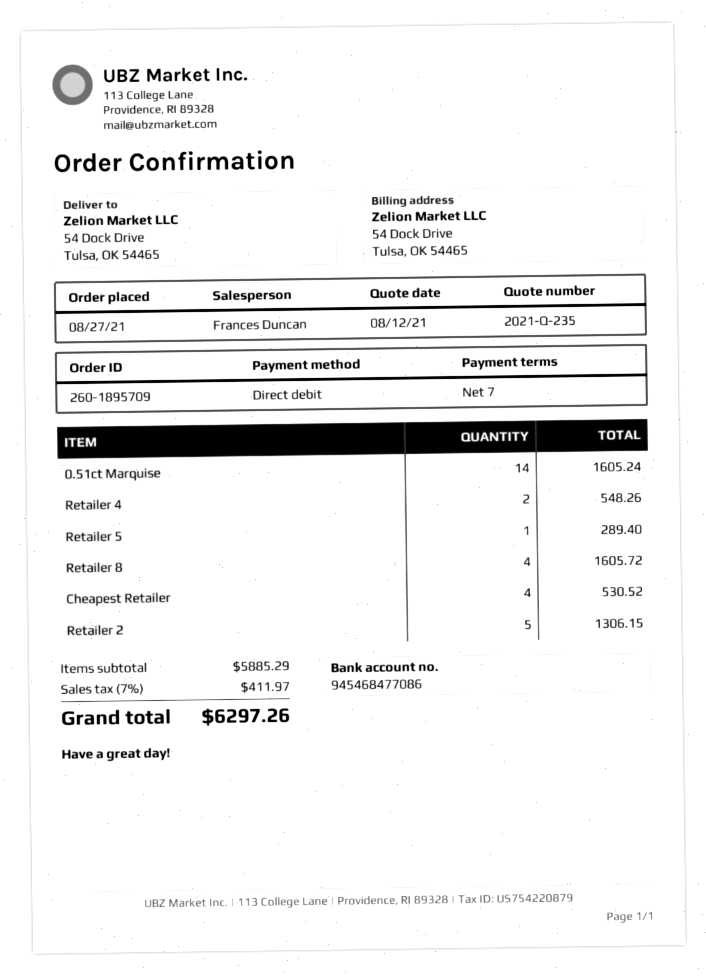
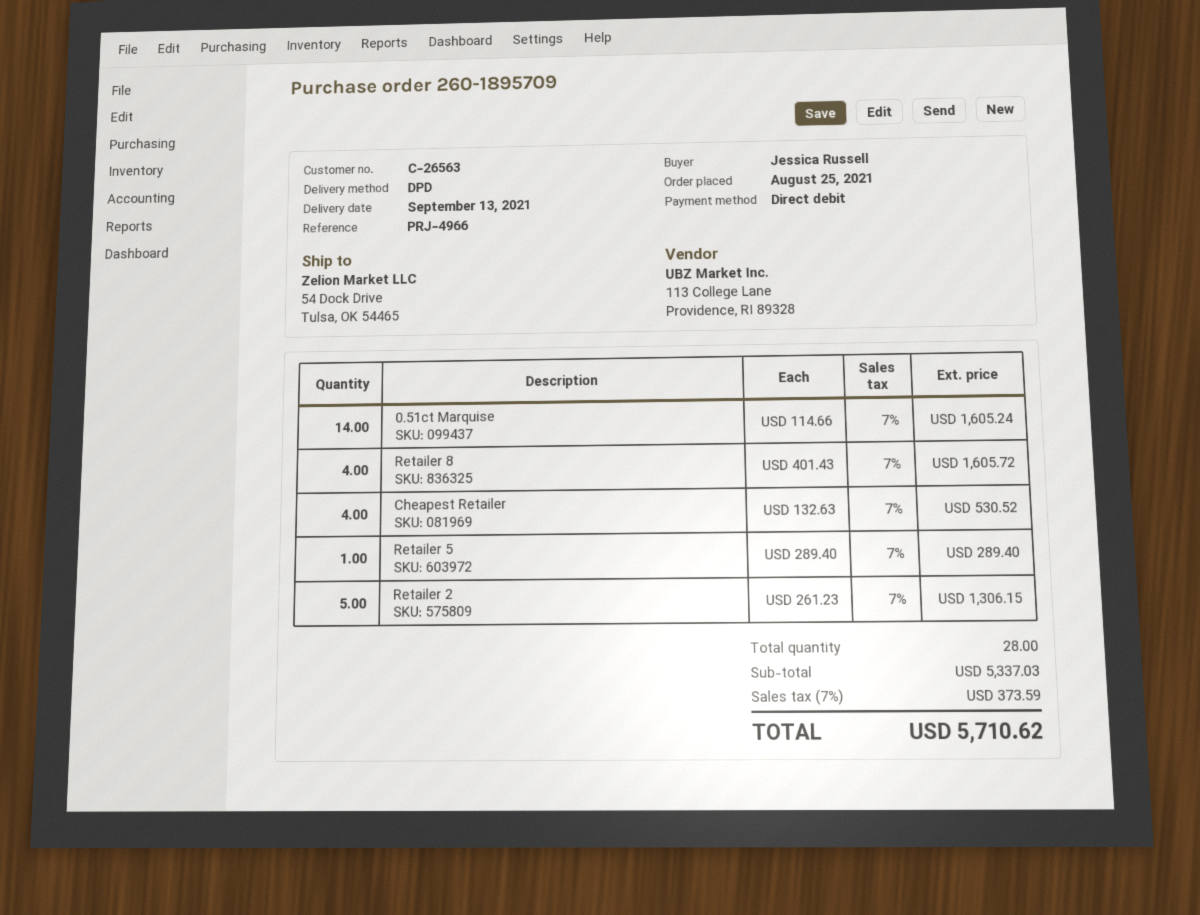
order date: 2021-08-27 -> 2021-08-25
Retailer 4: 2 for 548.26 -> none
subtotal: 5885.29 -> 5337.03
tax: 7% = 411.97 -> 7% = 373.59
total: 6297.26 -> 5710.62

